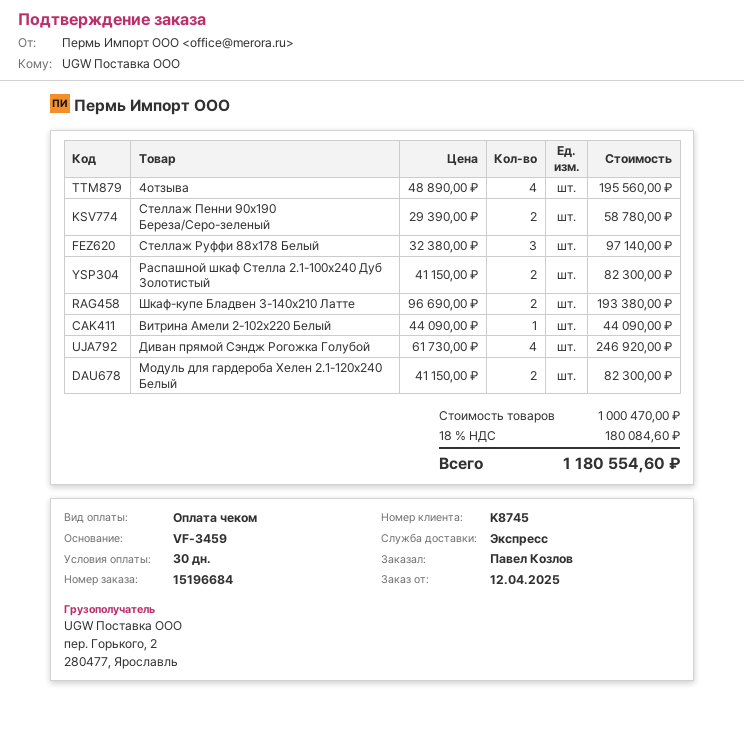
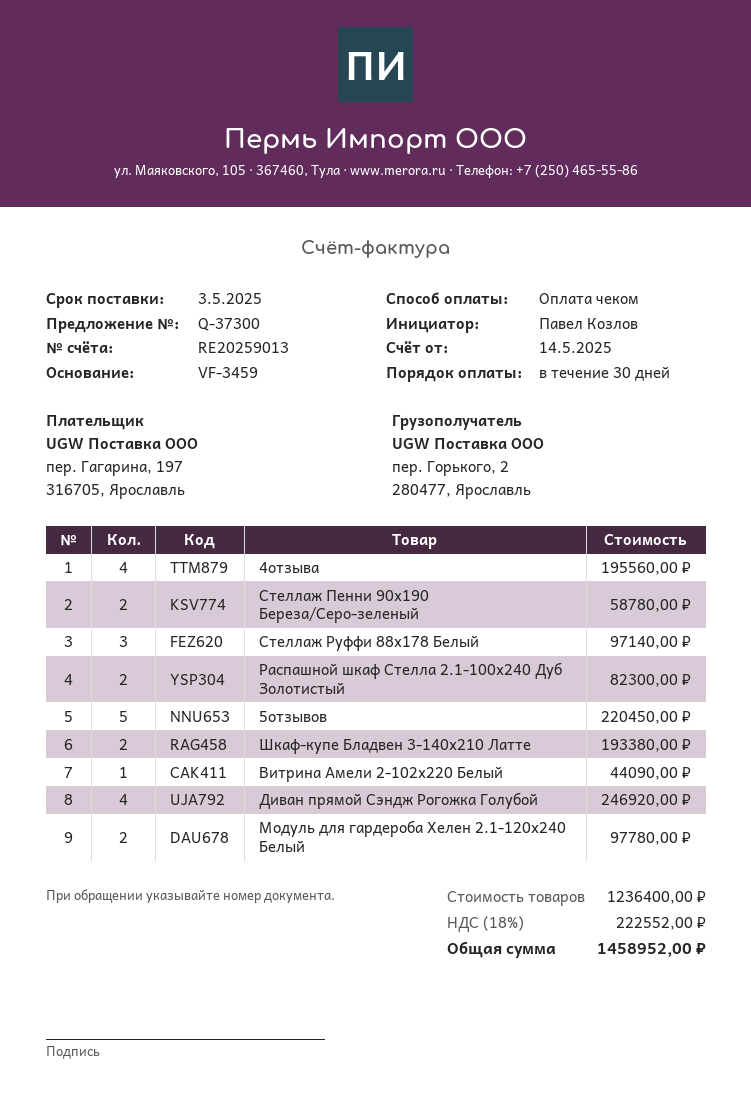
Модуль для гардероба Хелен 2.1-120x240 Белый: 2 for 82300.00 -> 2 for 97780.00
5отзывов: none -> 5 for 220450.00
subtotal: 1000470.00 -> 1236400.00
tax: 18% = 180084.60 -> 18% = 222552.00
total: 1180554.60 -> 1458952.00

